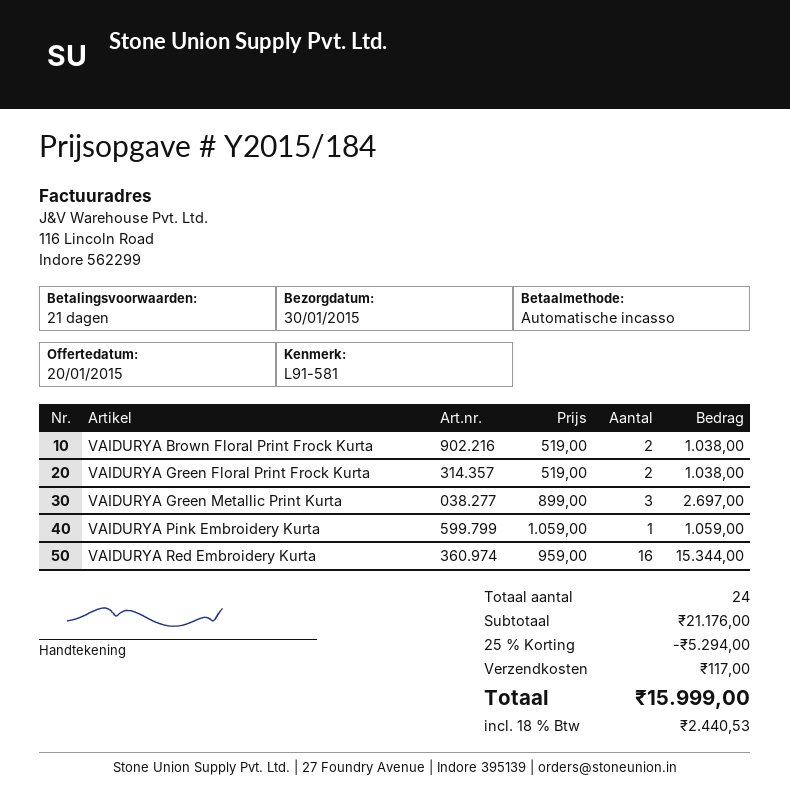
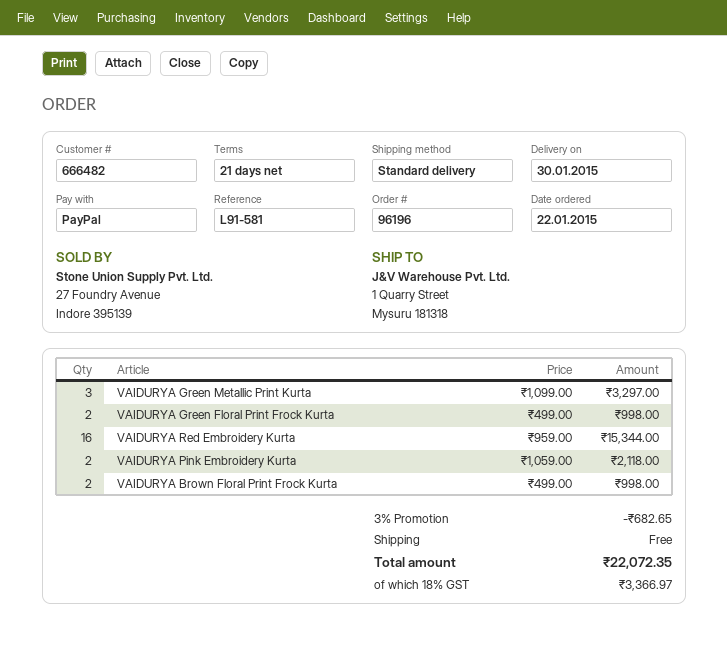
payment method: direct debit -> PayPal
VAIDURYA Brown Floral Print Frock Kurta: 2 x 519.00 = 1038.00 -> 2 x 499.00 = 998.00
VAIDURYA Green Floral Print Frock Kurta: 2 x 519.00 = 1038.00 -> 2 x 499.00 = 998.00
VAIDURYA Green Metallic Print Kurta: 3 x 899.00 = 2697.00 -> 3 x 1099.00 = 3297.00
VAIDURYA Pink Embroidery Kurta: 1 x 1059.00 = 1059.00 -> 2 x 1059.00 = 2118.00
discount: 25% = 5294.00 -> 3% = 682.65
shipping: 117.00 -> 0.00
tax: 18% = 2440.53 -> 18% = 3366.97
total: 15999.00 -> 22072.35

